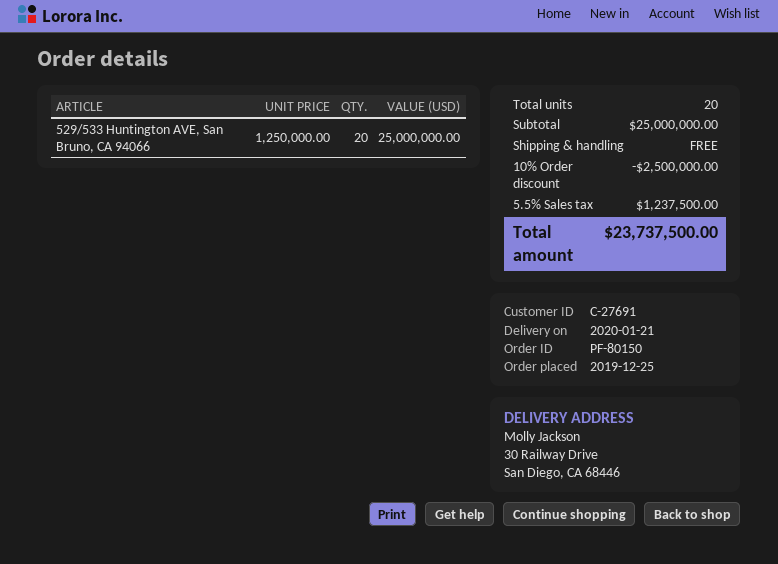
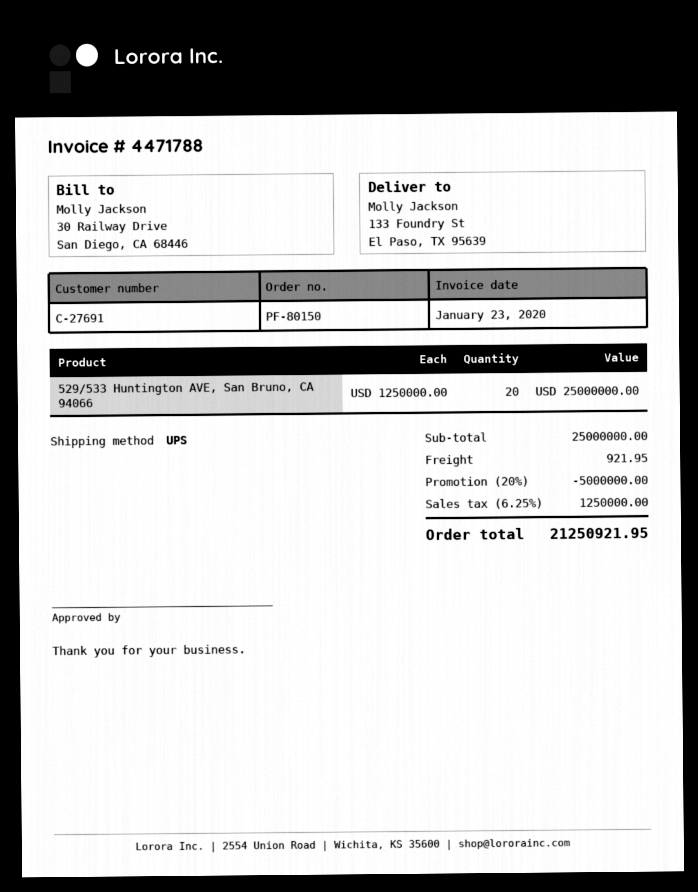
ship to: 30 Railway Drive, San Diego, CA 68446 -> 133 Foundry St, El Paso, TX 95639
discount: 10% = 2500000.00 -> 20% = 5000000.00
shipping: 0.00 -> 921.95
tax: 5.5% = 1237500.00 -> 6.25% = 1250000.00
total: 23737500.00 -> 21250921.95

